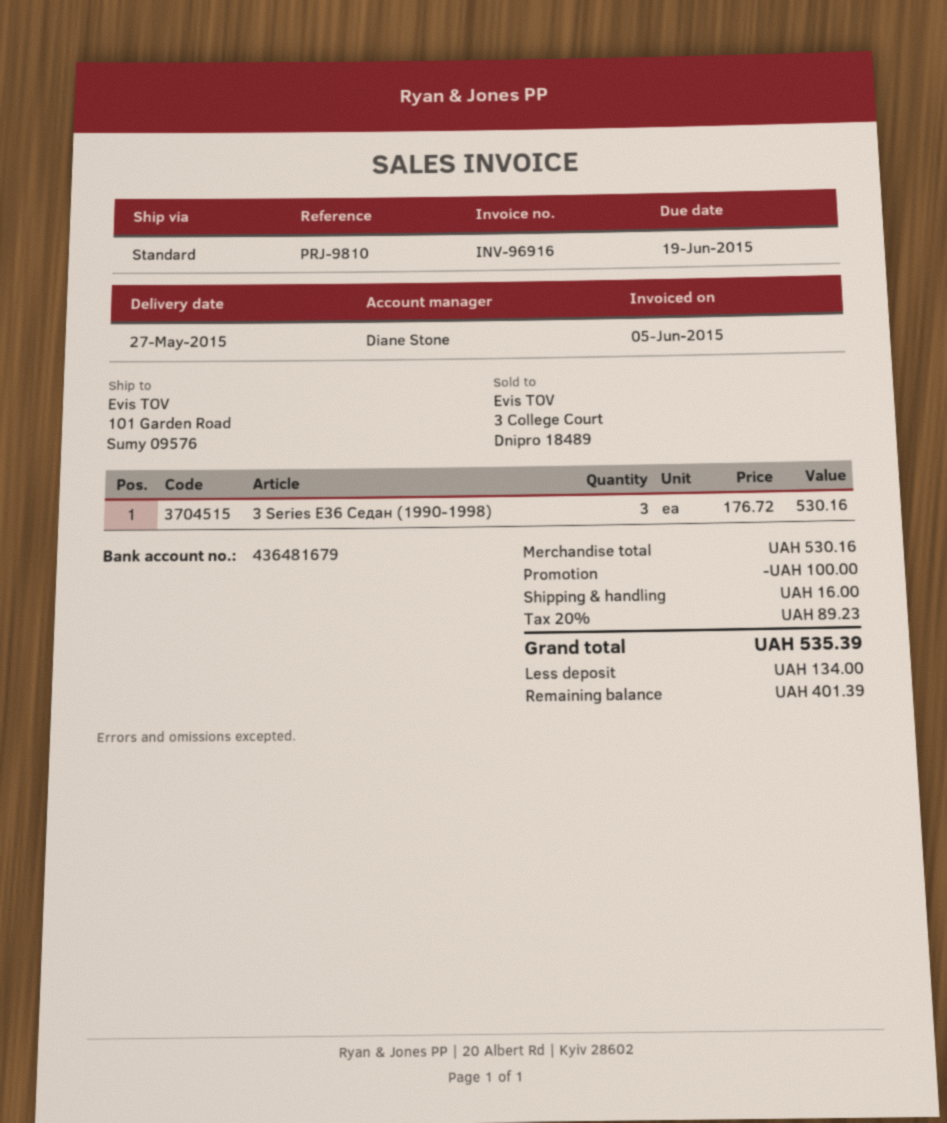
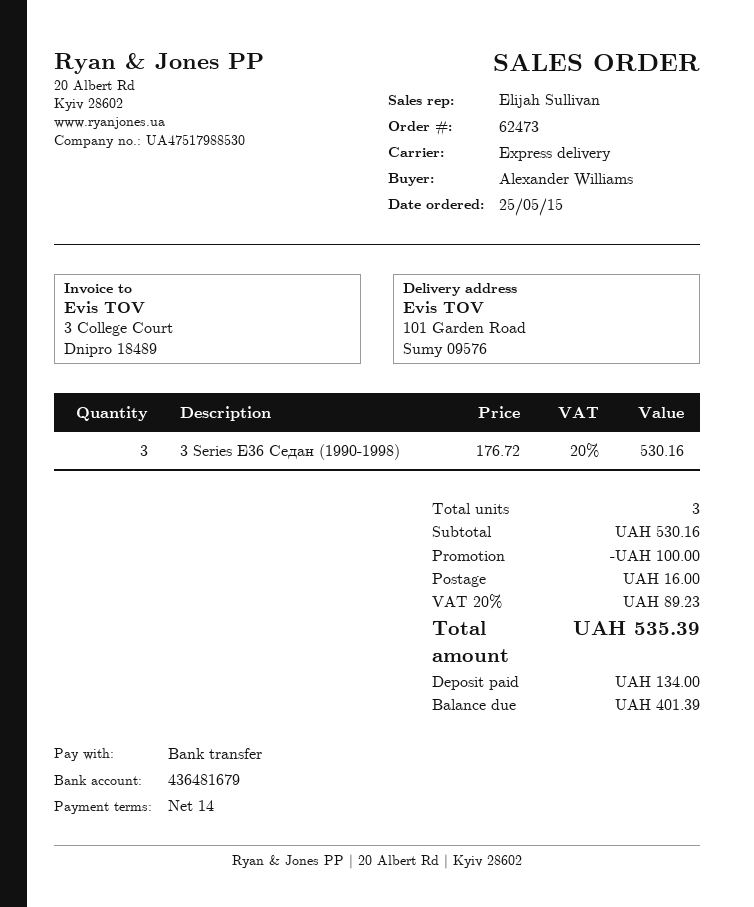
sales rep: Diane Stone -> Elijah Sullivan
shipping method: standard -> express

